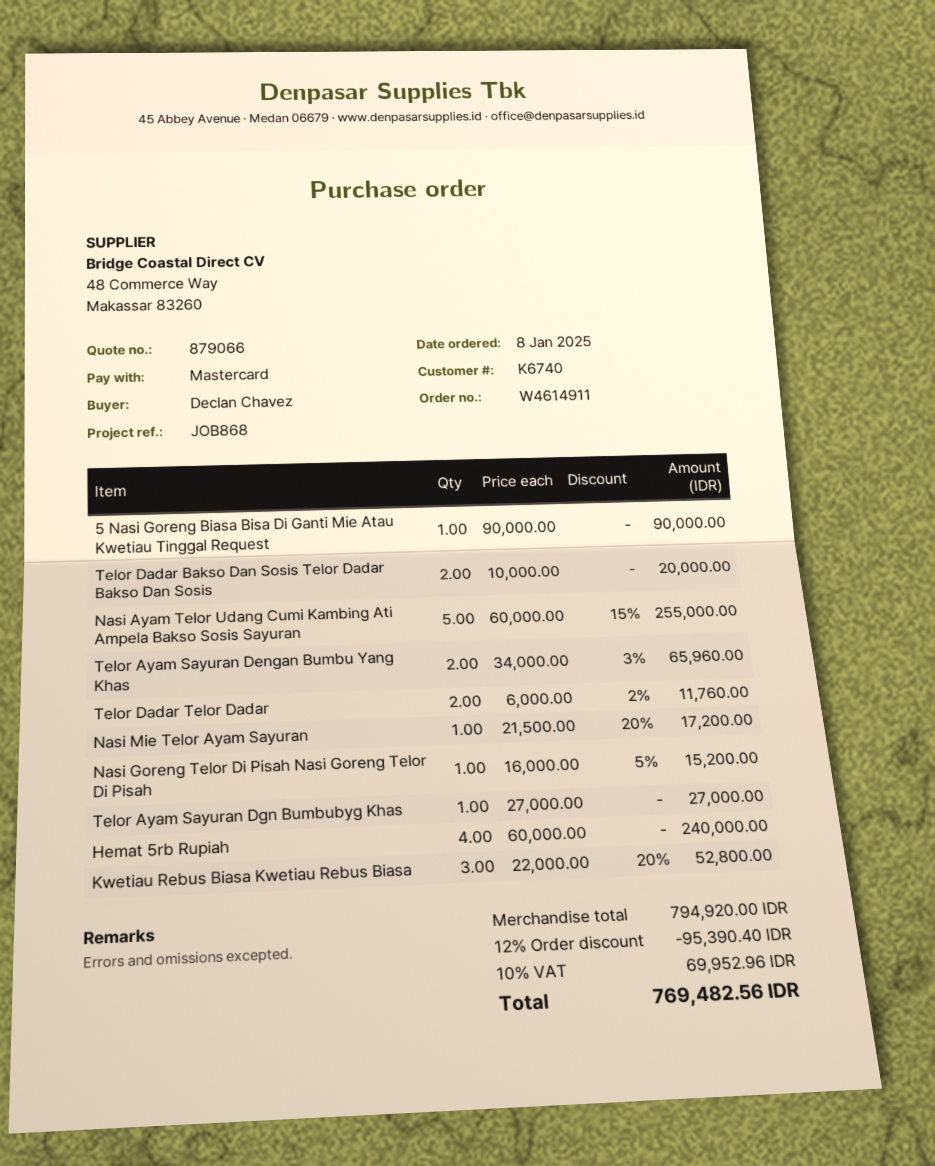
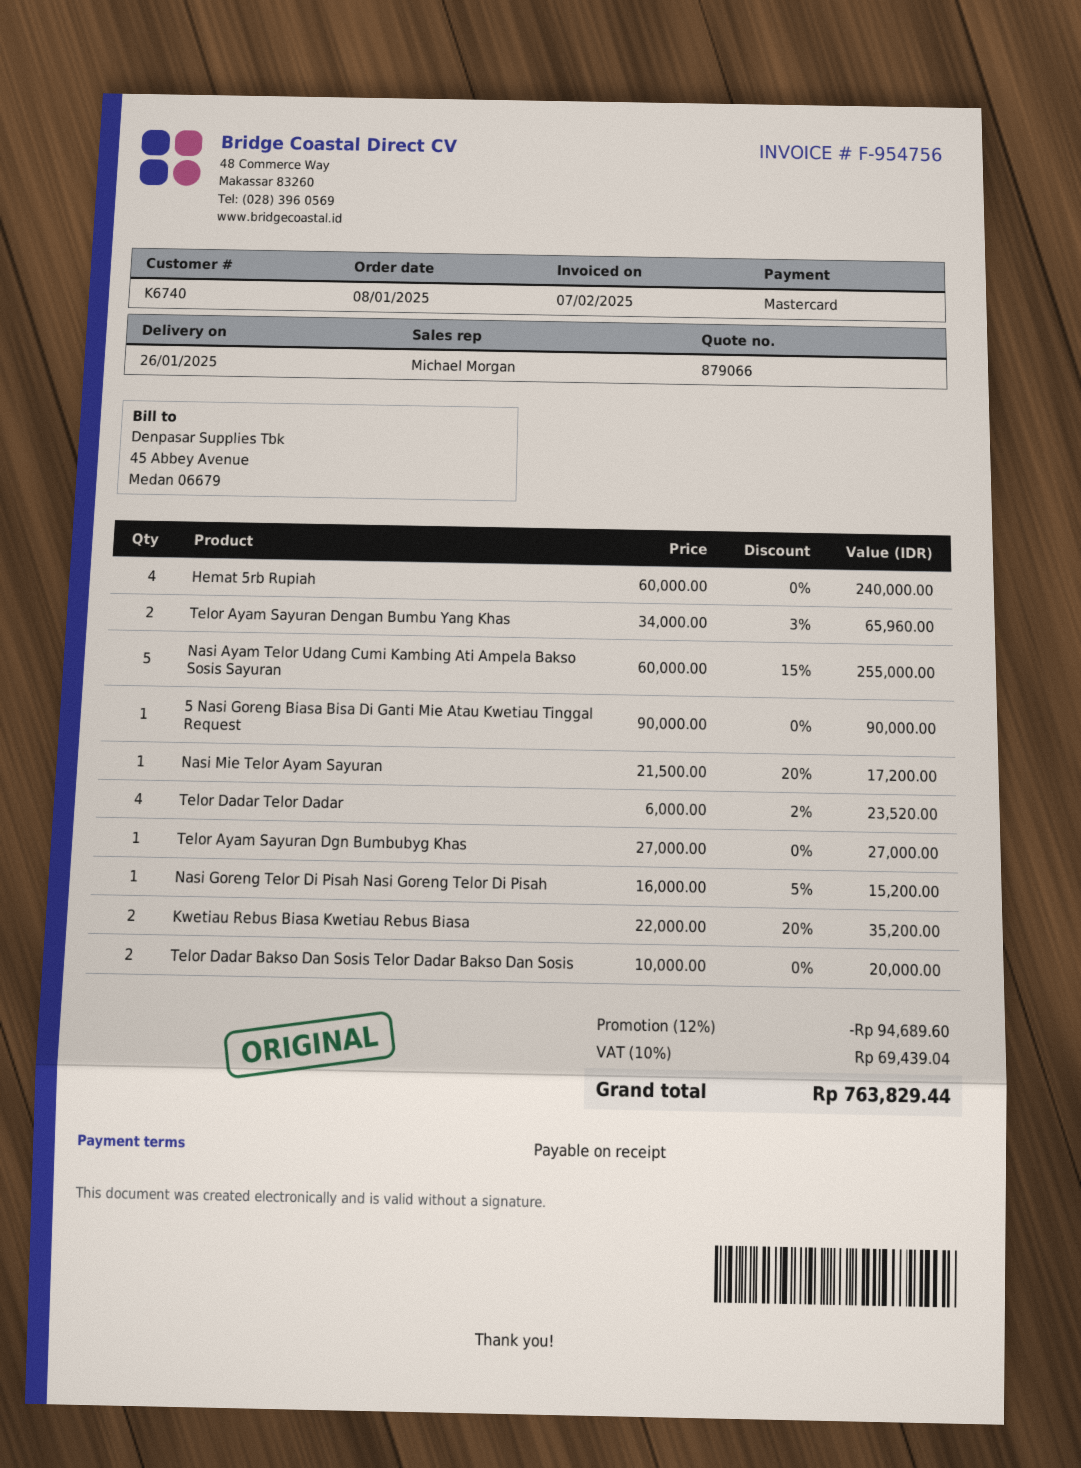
Telor Dadar Telor Dadar: 2 x 6000.00 - 2% = 11760.00 -> 4 x 6000.00 - 2% = 23520.00
Kwetiau Rebus Biasa Kwetiau Rebus Biasa: 3 x 22000.00 - 20% = 52800.00 -> 2 x 22000.00 - 20% = 35200.00
discount: 12% = 95390.40 -> 12% = 94689.60
tax: 10% = 69952.96 -> 10% = 69439.04
total: 769482.56 -> 763829.44

